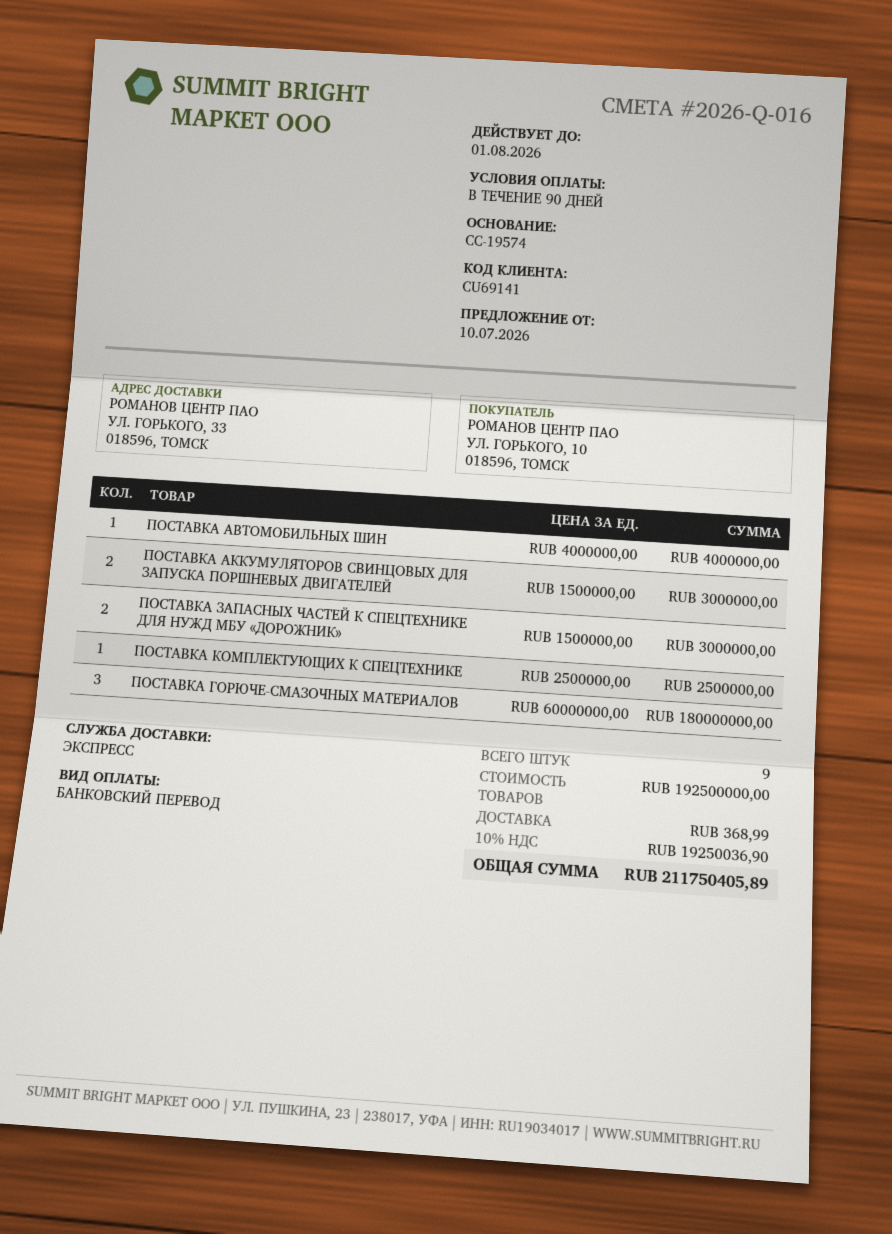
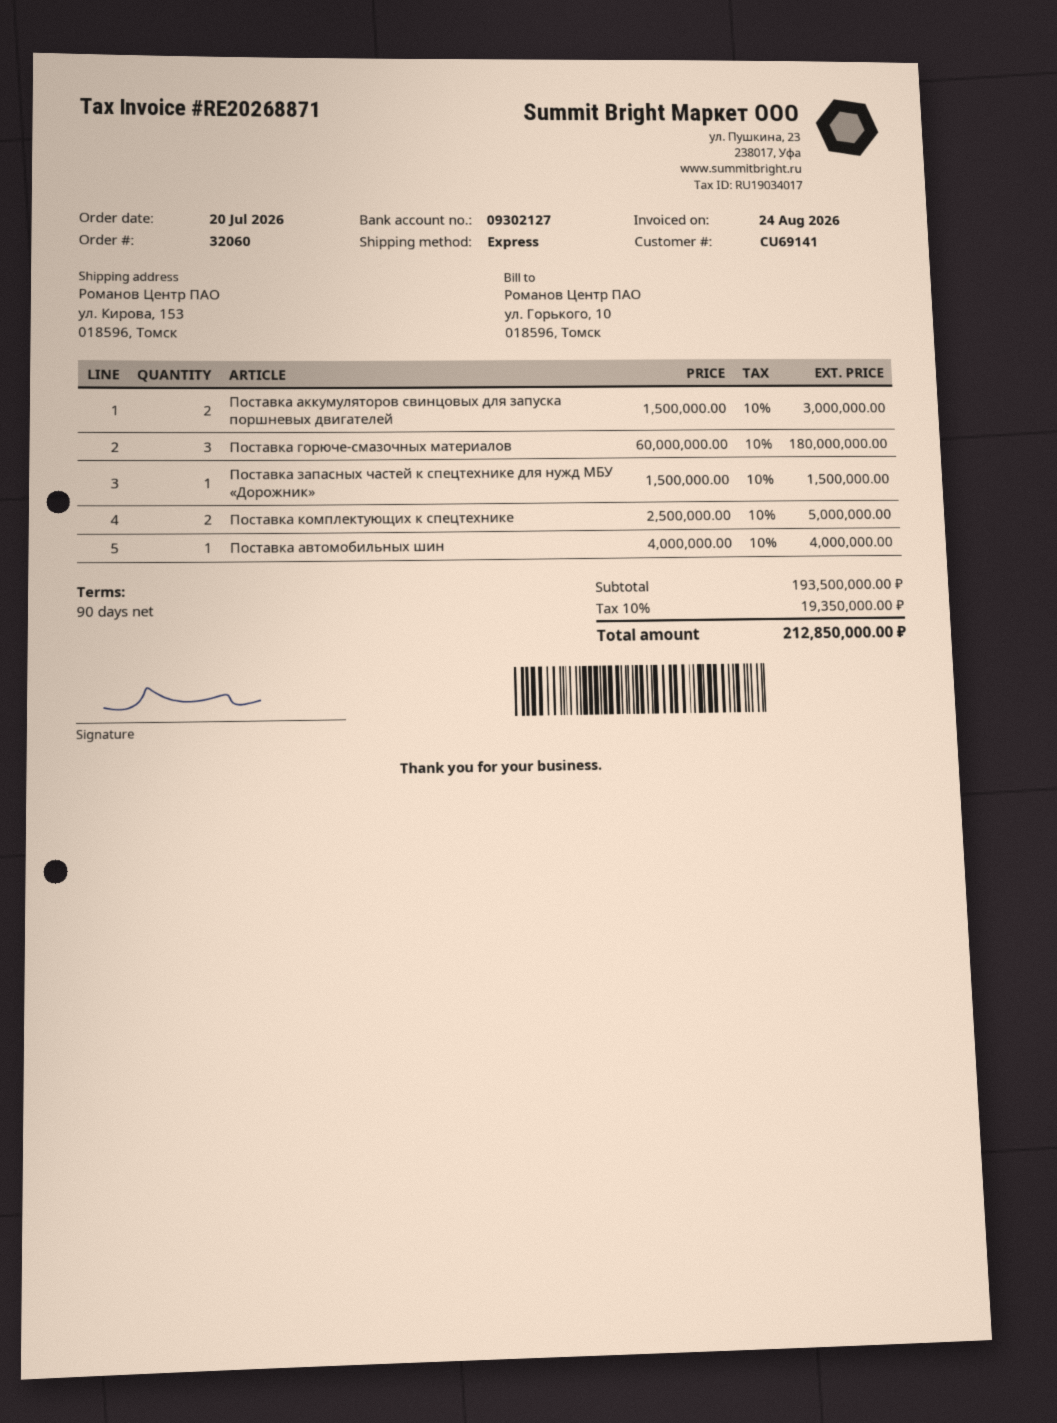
ship to: УЛ. ГОРЬКОГО, 33, 018596, ТОМСК -> ул. Кирова, 153, 018596, Томск
ПОСТАВКА ЗАПАСНЫХ ЧАСТЕЙ К СПЕЦТЕХНИКЕ ДЛЯ НУЖД МБУ «ДОРОЖНИК»: 2 x 1500000.00 = 3000000.00 -> 1 x 1500000.00 = 1500000.00
ПОСТАВКА КОМПЛЕКТУЮЩИХ К СПЕЦТЕХНИКЕ: 1 x 2500000.00 = 2500000.00 -> 2 x 2500000.00 = 5000000.00
subtotal: 192500000.00 -> 193500000.00
shipping: 368.99 -> none
tax: 10% = 19250036.90 -> 10% = 19350000.00
total: 211750405.89 -> 212850000.00

